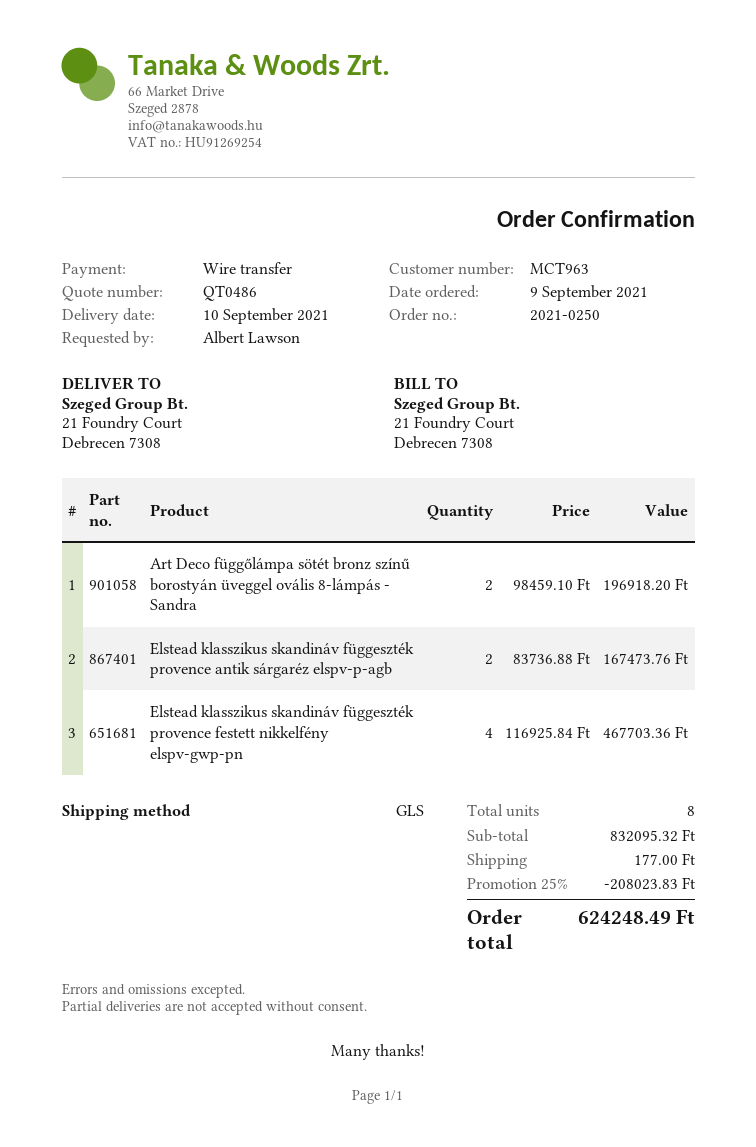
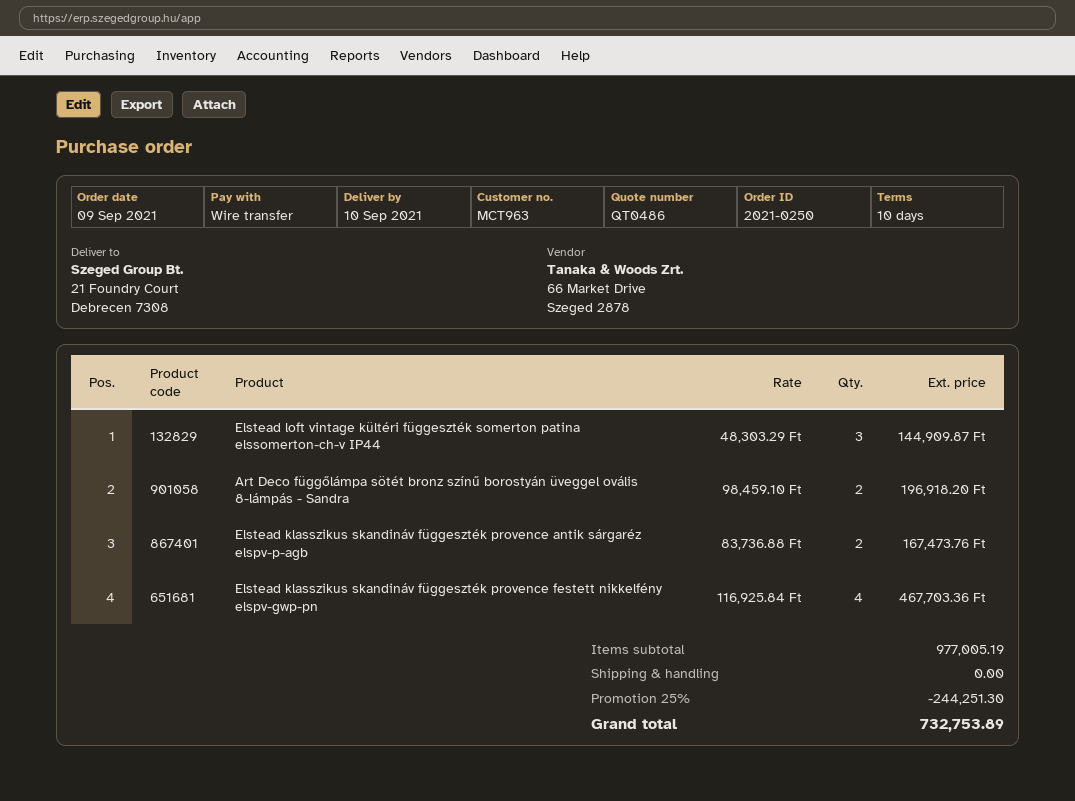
Elstead loft vintage kültéri függeszték somerton patina elssomerton-ch-v IP44: none -> 3 x 48303.29 = 144909.87
subtotal: 832095.32 -> 977005.19
discount: 25% = 208023.83 -> 25% = 244251.30
shipping: 177.00 -> 0.00
total: 624248.49 -> 732753.89

